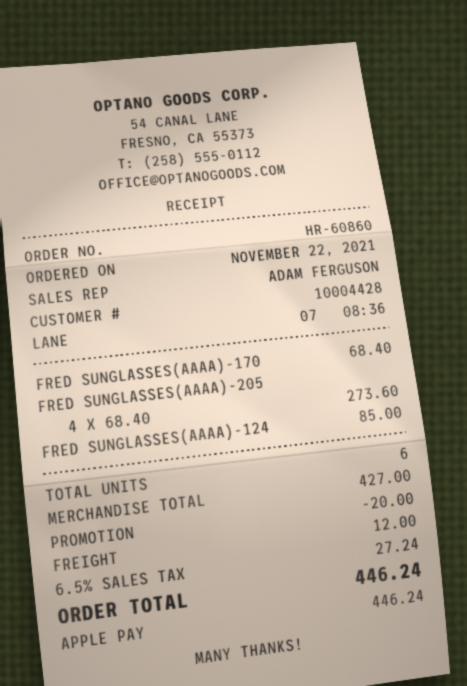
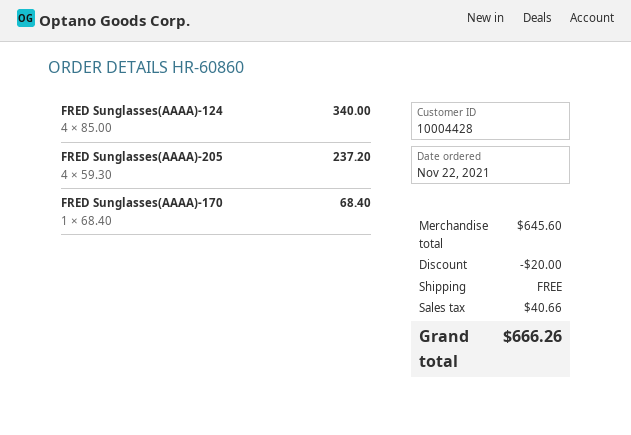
FRED SUNGLASSES(AAAA)-205: 4 x 68.40 = 273.60 -> 4 x 59.30 = 237.20
FRED SUNGLASSES(AAAA)-124: 1 x 85.00 = 85.00 -> 4 x 85.00 = 340.00
subtotal: 427.00 -> 645.60
shipping: 12.00 -> 0.00
tax: 27.24 -> 40.66
total: 446.24 -> 666.26

